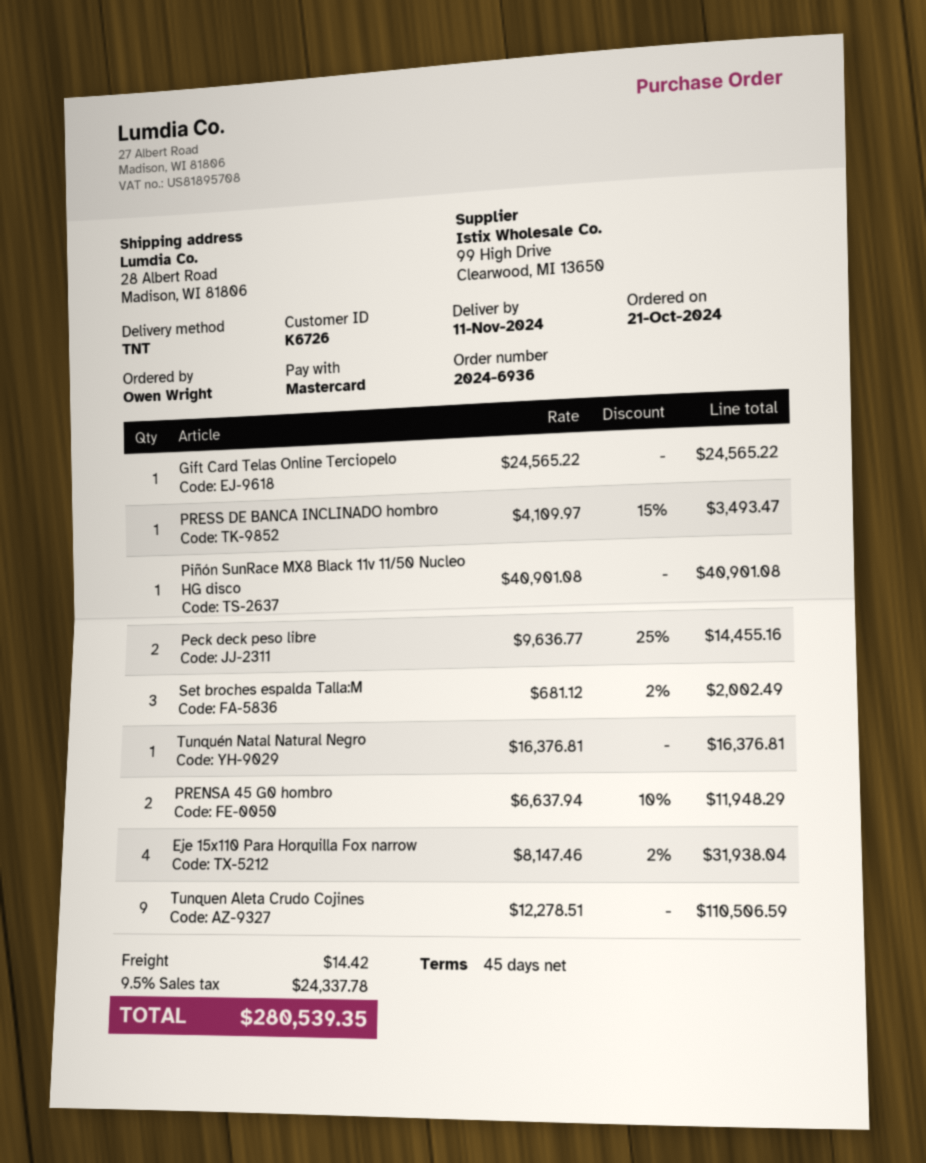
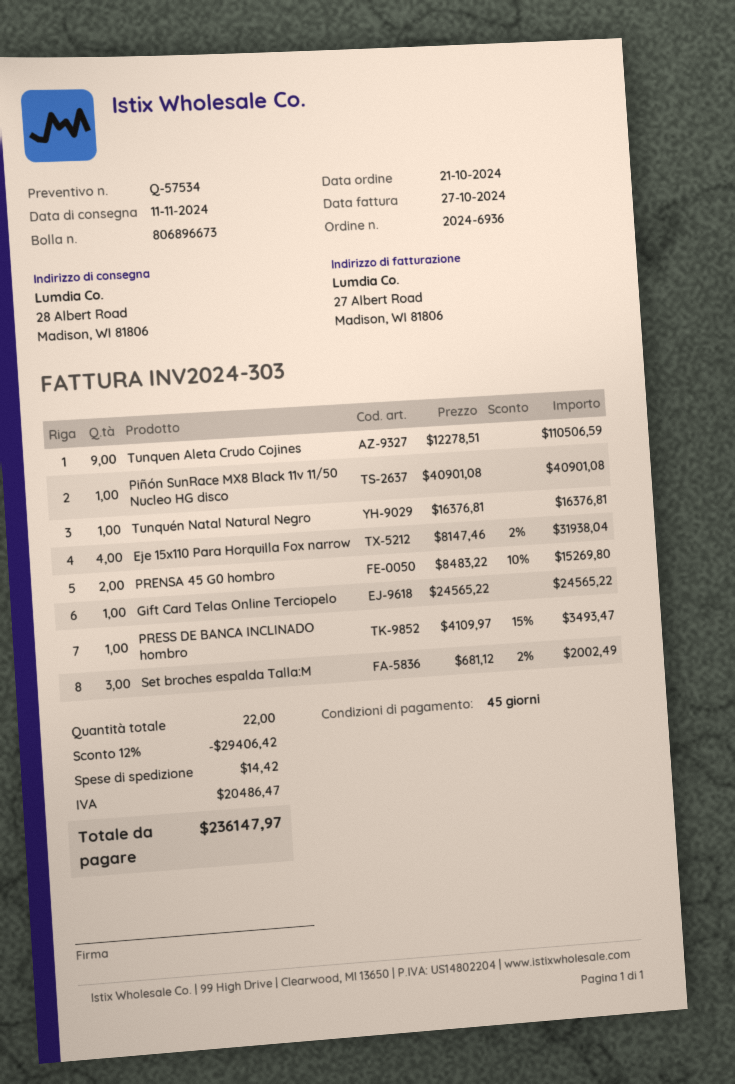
Peck deck peso libre: 2 x 9636.77 - 25% = 14455.16 -> none
PRENSA 45 G0 hombro: 2 x 6637.94 - 10% = 11948.29 -> 2 x 8483.22 - 10% = 15269.80
discount: none -> 12% = 29406.42
tax: 24337.78 -> 20486.47
total: 280539.35 -> 236147.97

